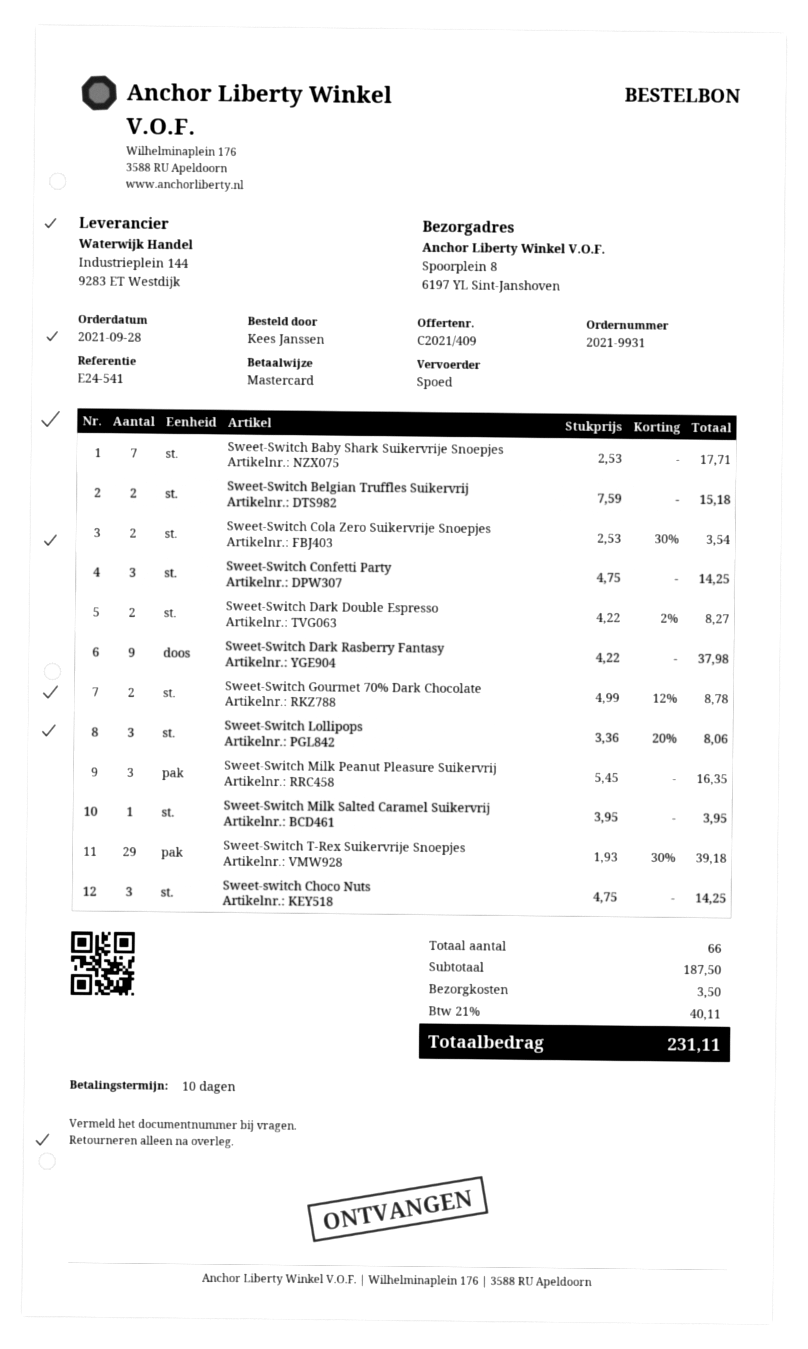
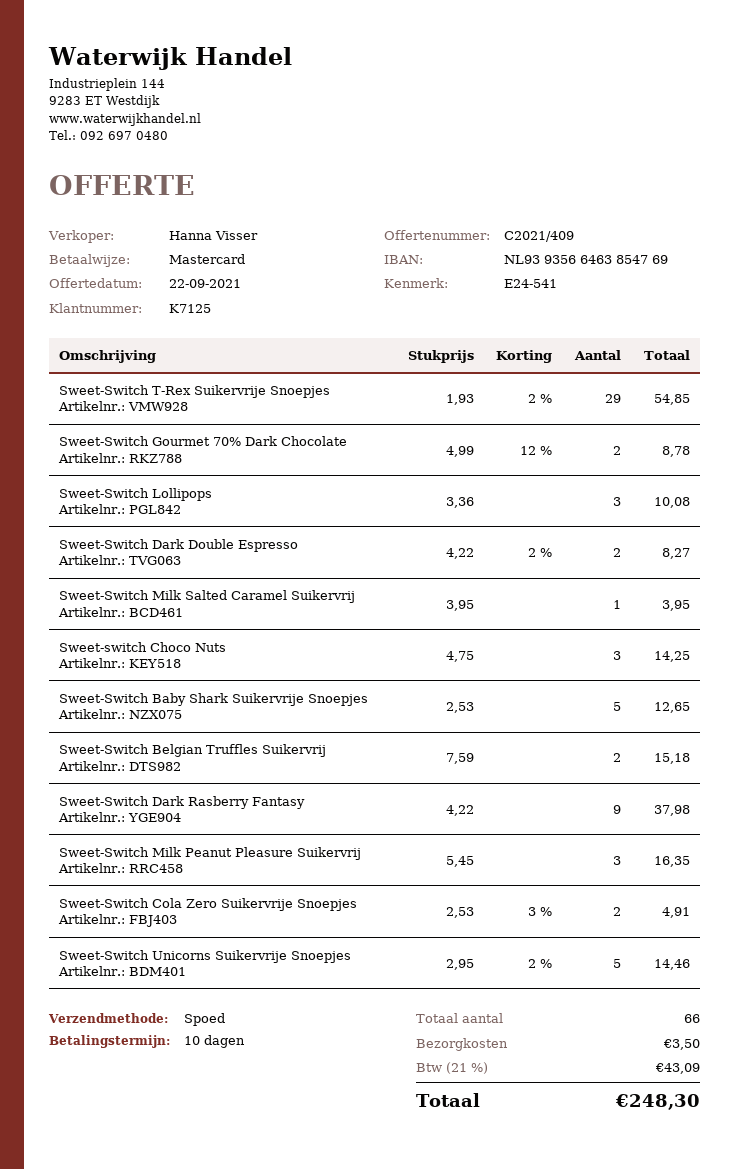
Sweet-Switch Baby Shark Suikervrije Snoepjes: 7 x 2.53 = 17.71 -> 5 x 2.53 = 12.65
Sweet-Switch Cola Zero Suikervrije Snoepjes: 2 x 2.53 - 30% = 3.54 -> 2 x 2.53 - 3% = 4.91
Sweet-Switch Confetti Party: 3 x 4.75 = 14.25 -> none
Sweet-Switch Lollipops: 3 x 3.36 - 20% = 8.06 -> 3 x 3.36 = 10.08
Sweet-Switch T-Rex Suikervrije Snoepjes: 29 x 1.93 - 30% = 39.18 -> 29 x 1.93 - 2% = 54.85
Sweet-Switch Unicorns Suikervrije Snoepjes: none -> 5 x 2.95 - 2% = 14.46
tax: 21% = 40.11 -> 21% = 43.09
total: 231.11 -> 248.30

